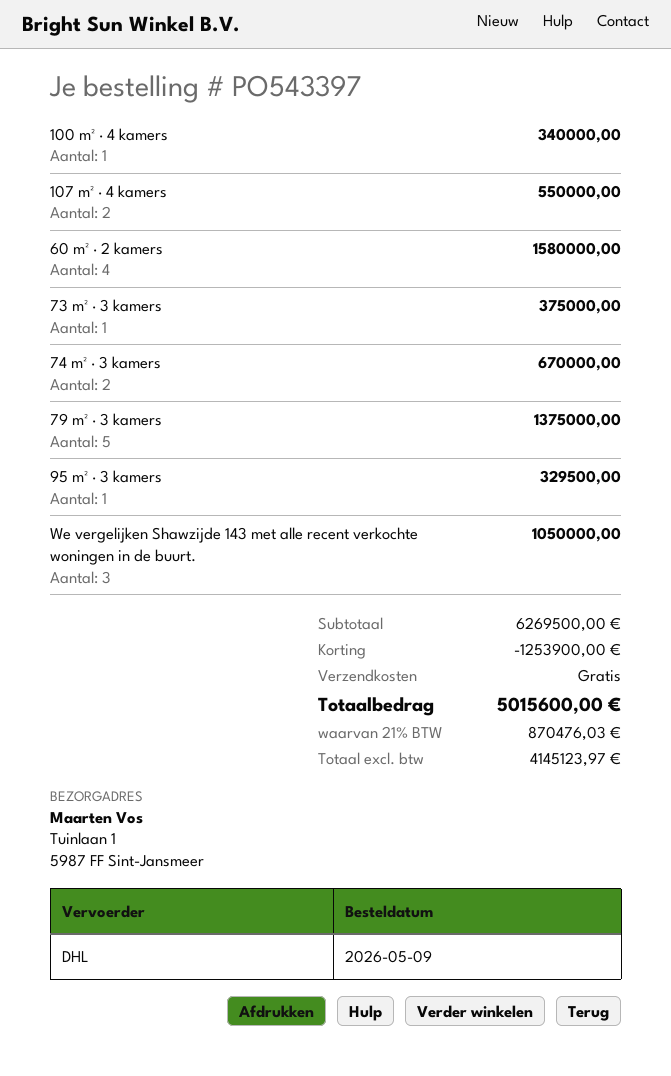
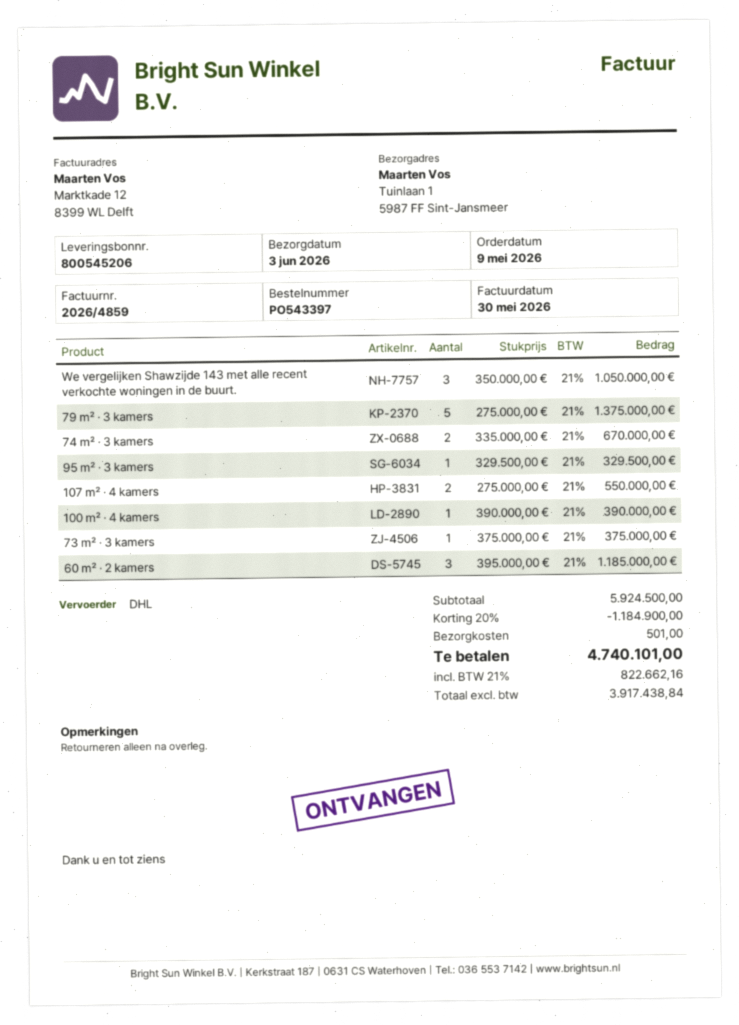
100 m² · 4 kamers: 1 for 340000.00 -> 1 for 390000.00
60 m² · 2 kamers: 4 for 1580000.00 -> 3 for 1185000.00
subtotal: 6269500.00 -> 5924500.00
discount: 1253900.00 -> 1184900.00
shipping: 0.00 -> 501.00
net: 4145123.97 -> 3917438.84
tax: 21% = 870476.03 -> 21% = 822662.16
total: 5015600.00 -> 4740101.00

